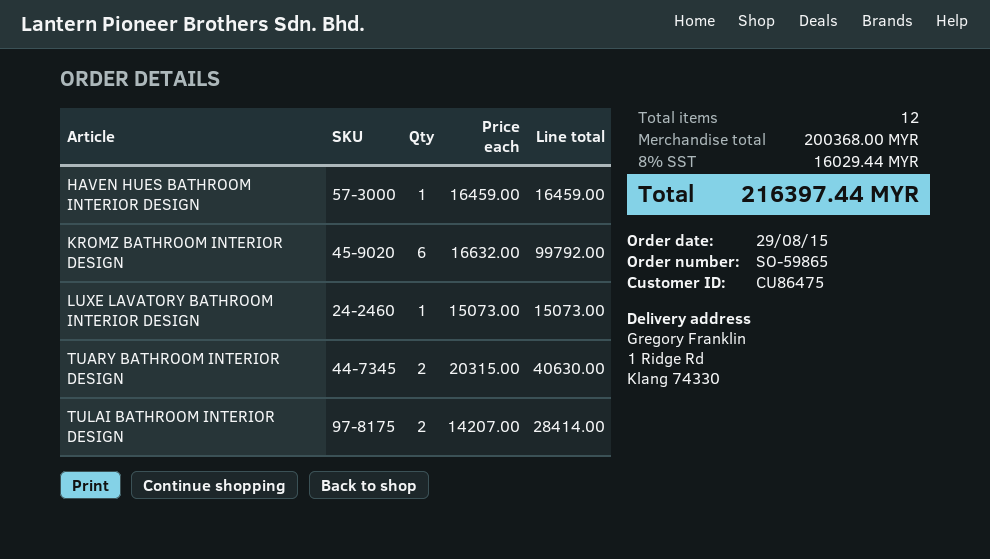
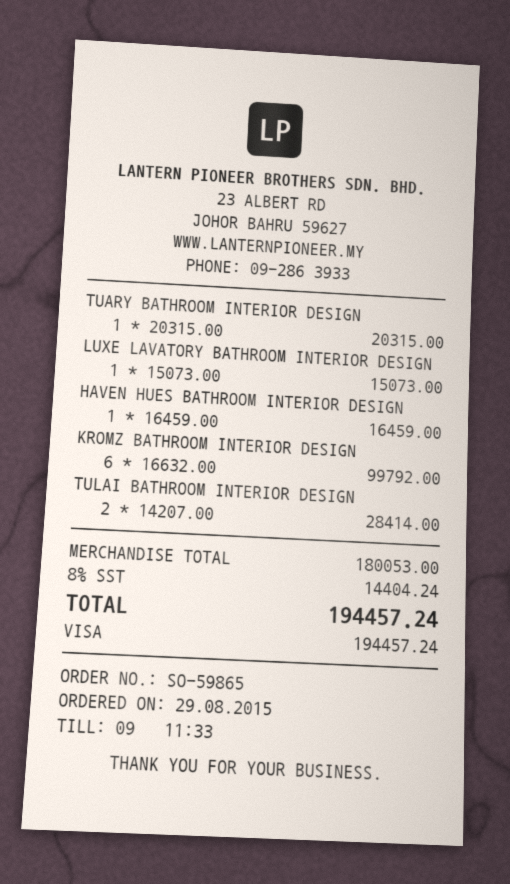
TUARY BATHROOM INTERIOR DESIGN: 2 x 20315.00 = 40630.00 -> 1 x 20315.00 = 20315.00
subtotal: 200368.00 -> 180053.00
tax: 8% = 16029.44 -> 8% = 14404.24
total: 216397.44 -> 194457.24

